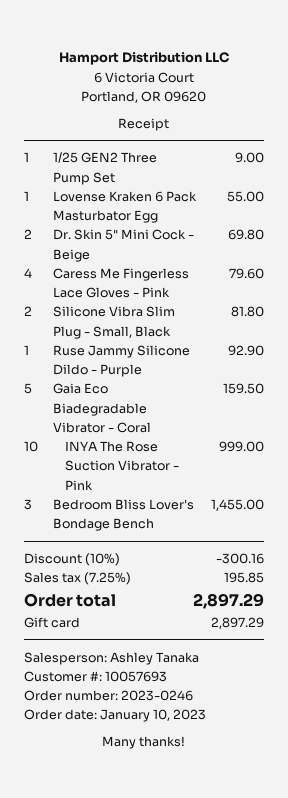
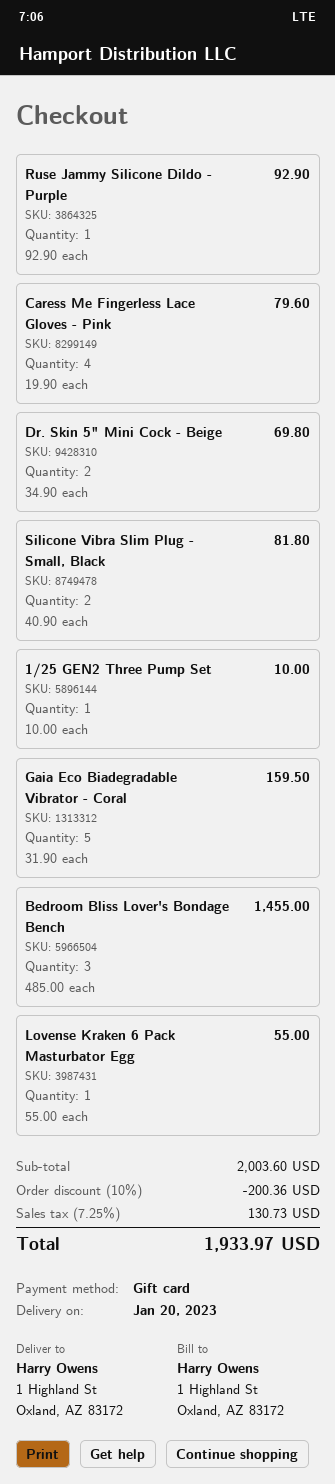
1/25 GEN2 Three Pump Set: 1 for 9.00 -> 1 for 10.00
INYA The Rose Suction Vibrator - Pink: 10 for 999.00 -> none
discount: 10% = 300.16 -> 10% = 200.36
tax: 7.25% = 195.85 -> 7.25% = 130.73
total: 2897.29 -> 1933.97

